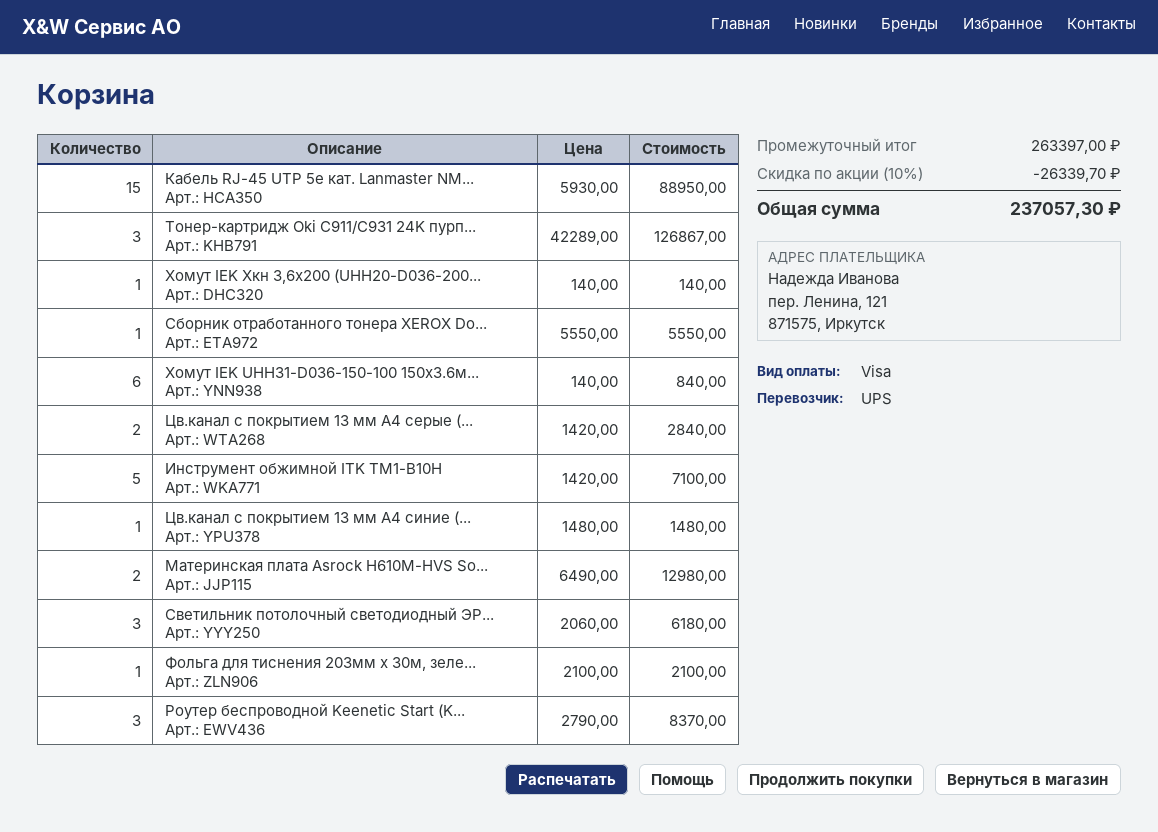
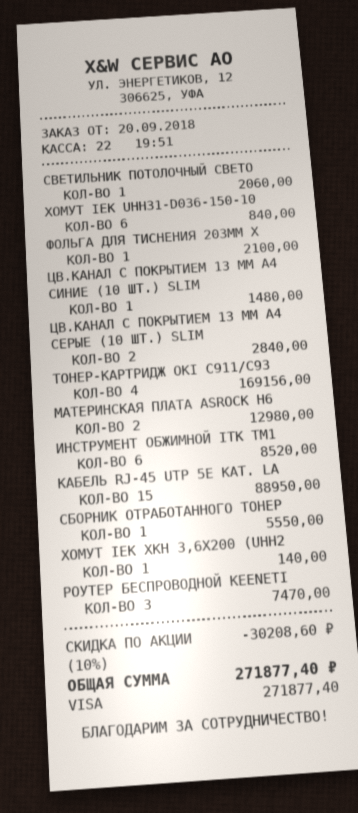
Тонер-картридж Oki C911/C931 24K пурп...: 3 for 126867.00 -> 4 for 169156.00
Инструмент обжимной ITK TM1-B10H: 5 for 7100.00 -> 6 for 8520.00
Светильник потолочный светодиодный ЭР...: 3 for 6180.00 -> 1 for 2060.00
Роутер беспроводной Keenetic Start (K...: 3 for 8370.00 -> 3 for 7470.00
discount: 10% = 26339.70 -> 10% = 30208.60
total: 237057.30 -> 271877.40

